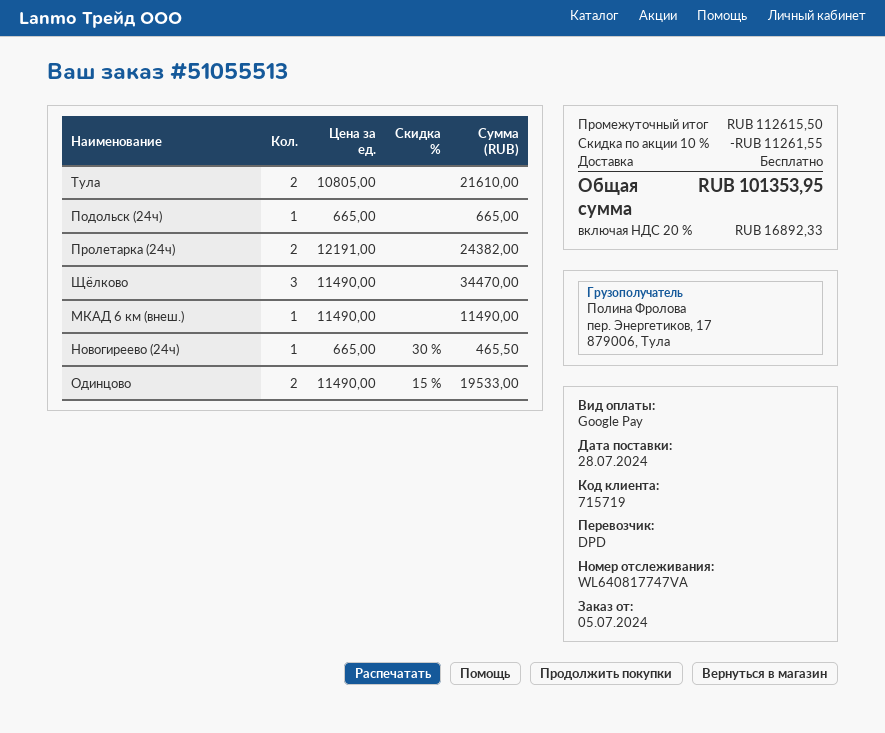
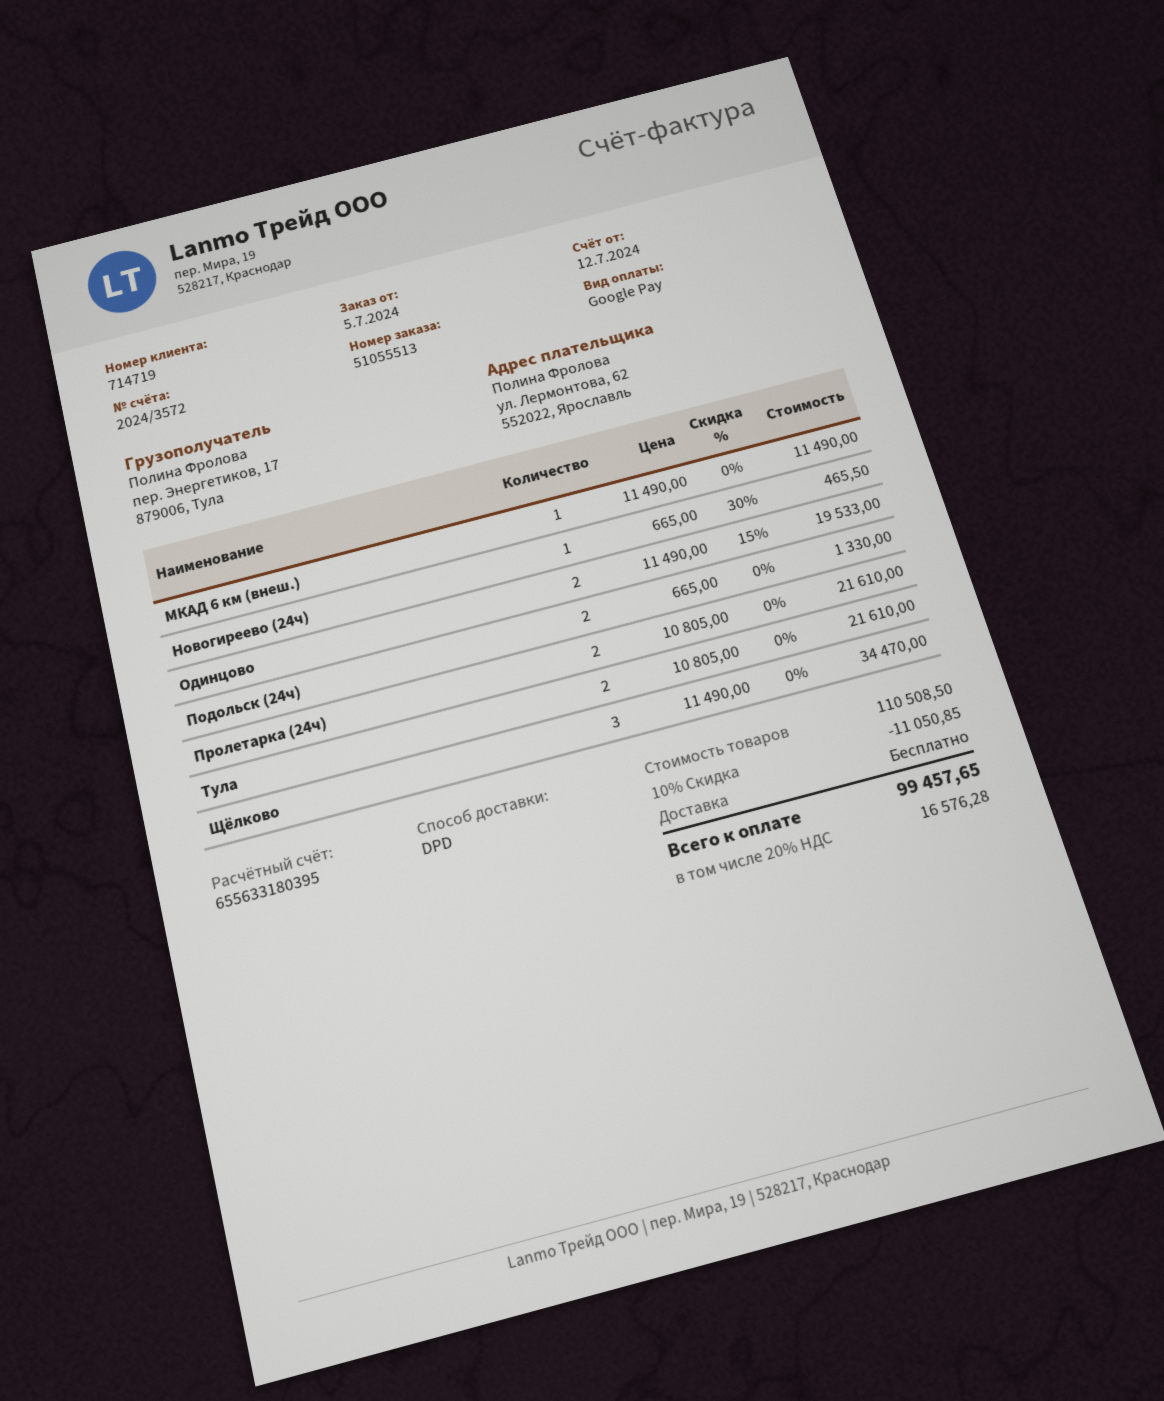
customer number: 715719 -> 714719
Подольск (24ч): 1 x 665.00 = 665.00 -> 2 x 665.00 = 1330.00
Пролетарка (24ч): 2 x 12191.00 = 24382.00 -> 2 x 10805.00 = 21610.00
subtotal: 112615.50 -> 110508.50
discount: 10% = 11261.55 -> 10% = 11050.85
tax: 20% = 16892.33 -> 20% = 16576.28
total: 101353.95 -> 99457.65

